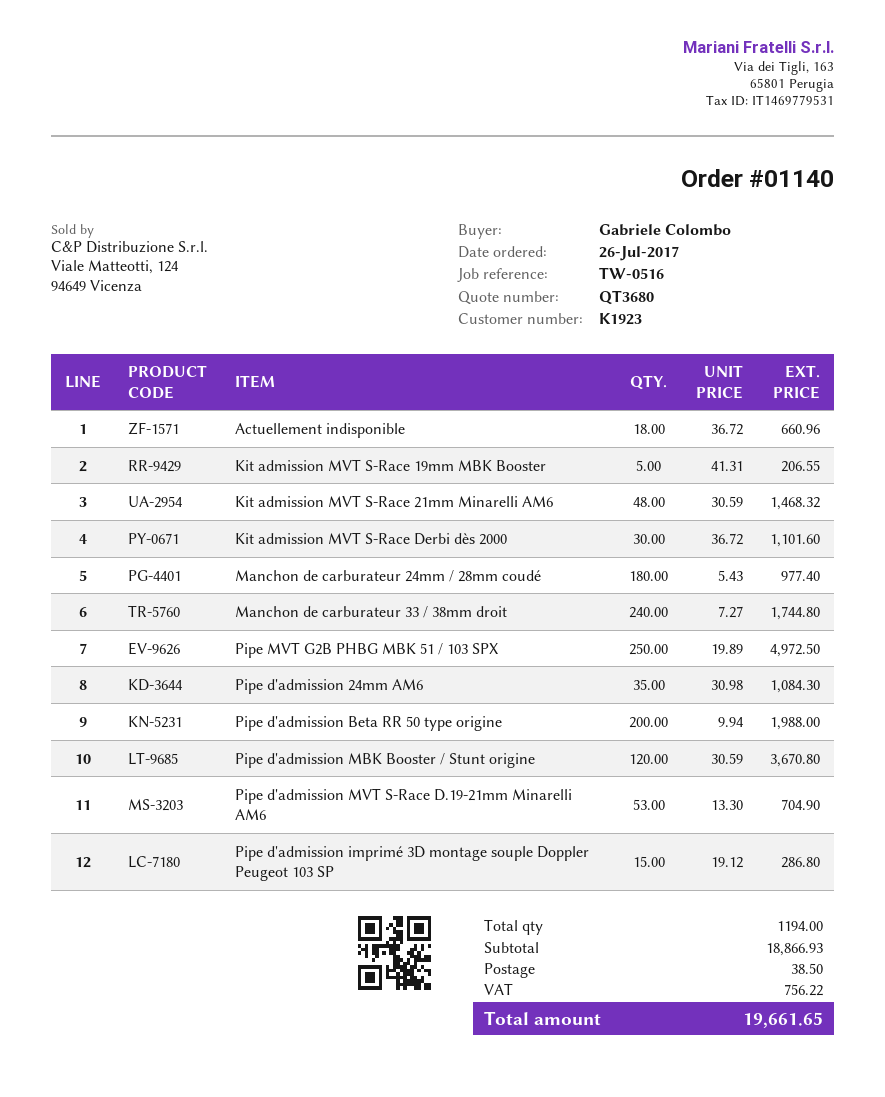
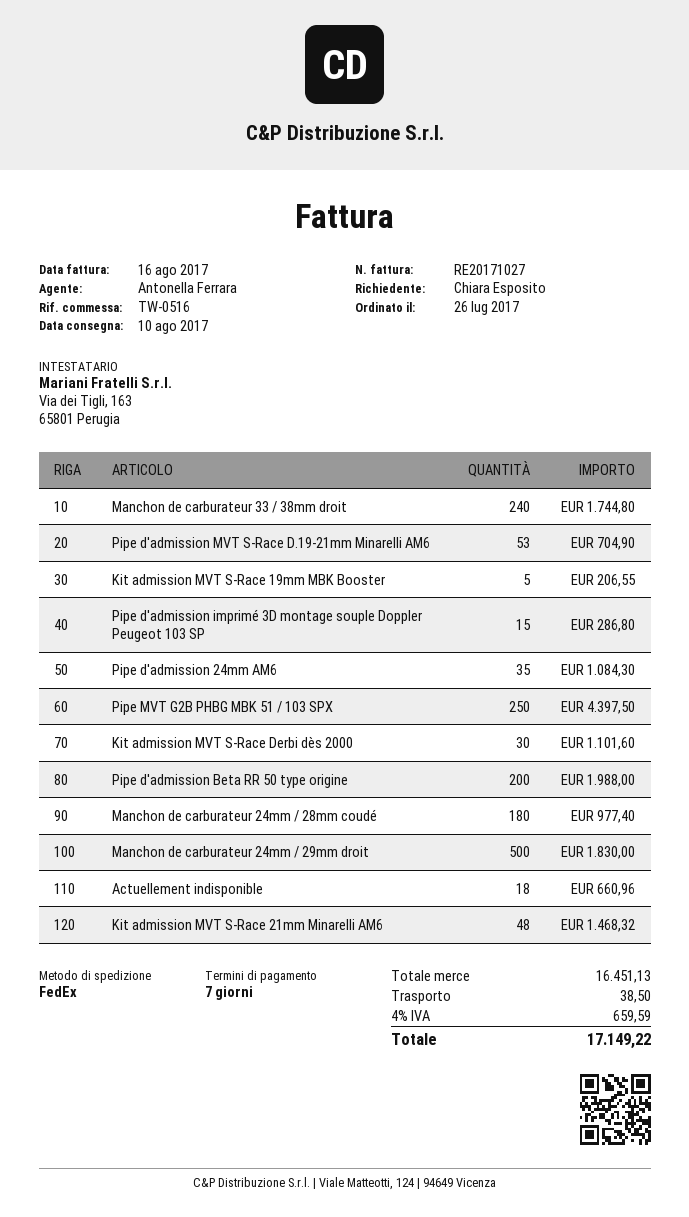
ordered by: Gabriele Colombo -> Chiara Esposito
Pipe MVT G2B PHBG MBK 51 / 103 SPX: 250 for 4972.50 -> 250 for 4397.50
Pipe d'admission MBK Booster / Stunt origine: 120 for 3670.80 -> none
Manchon de carburateur 24mm / 29mm droit: none -> 500 for 1830.00
subtotal: 18866.93 -> 16451.13
tax: 756.22 -> 659.59
total: 19661.65 -> 17149.22

